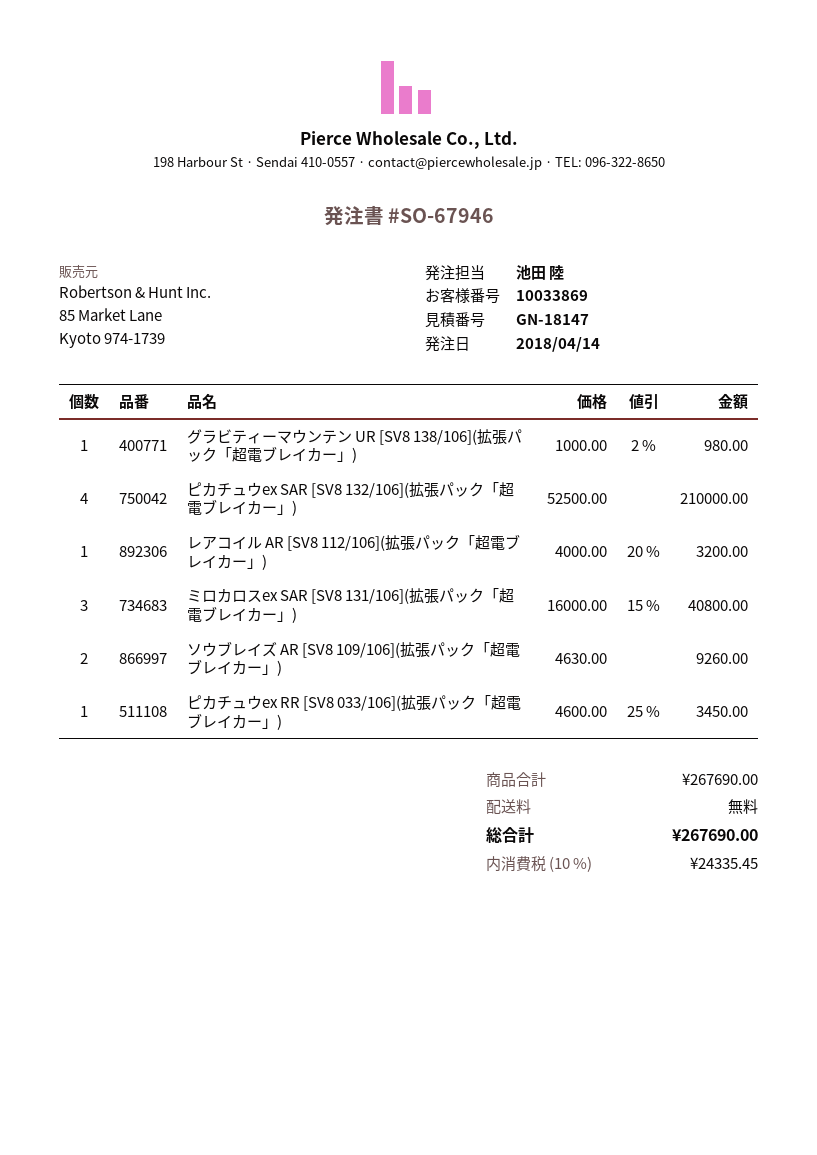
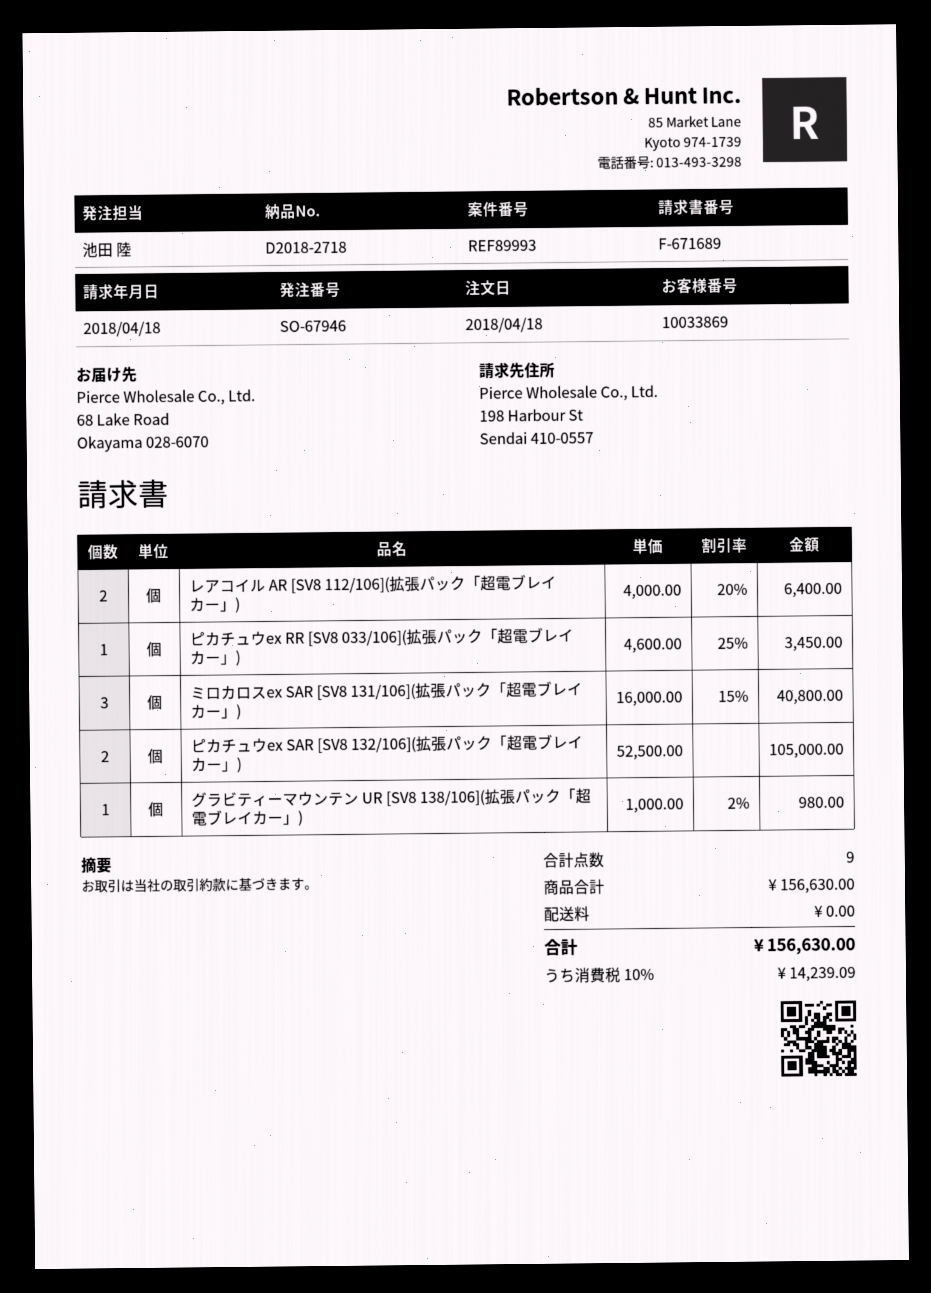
order date: 2018-04-14 -> 2018-04-18
ピカチュウex SAR [SV8 132/106](拡張パック「超電ブレイカー」): 4 x 52500.00 = 210000.00 -> 2 x 52500.00 = 105000.00
レアコイル AR [SV8 112/106](拡張パック「超電ブレイカー」): 1 x 4000.00 - 20% = 3200.00 -> 2 x 4000.00 - 20% = 6400.00
ソウブレイズ AR [SV8 109/106](拡張パック「超電ブレイカー」): 2 x 4630.00 = 9260.00 -> none
subtotal: 267690.00 -> 156630.00
tax: 10% = 24335.45 -> 10% = 14239.09
total: 267690.00 -> 156630.00

